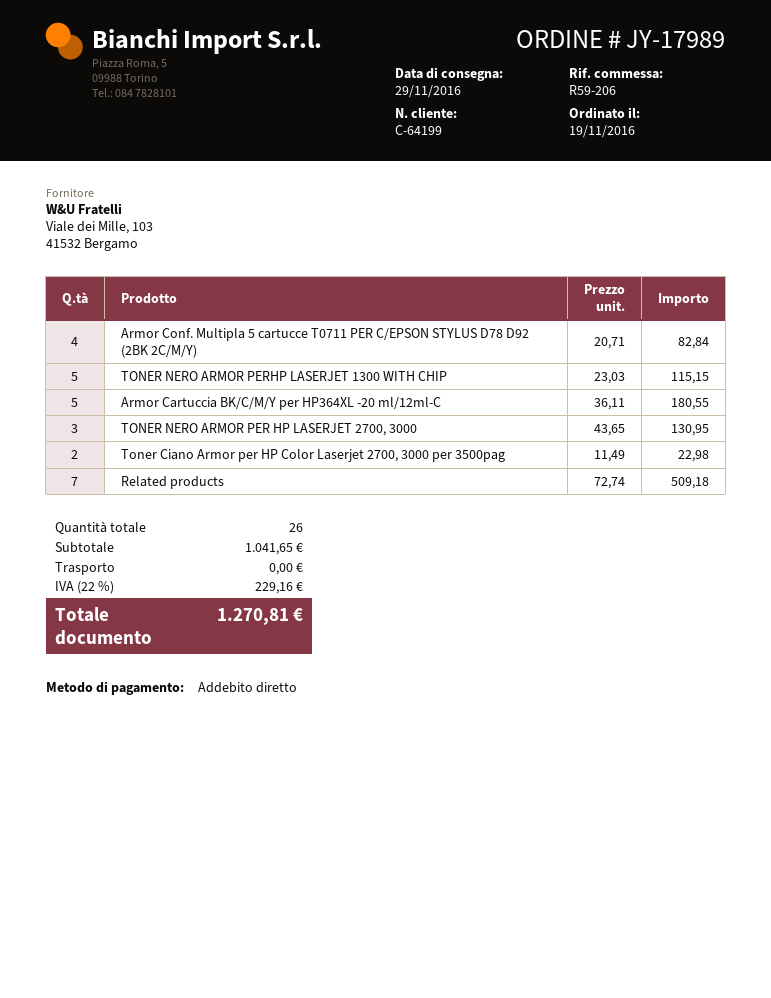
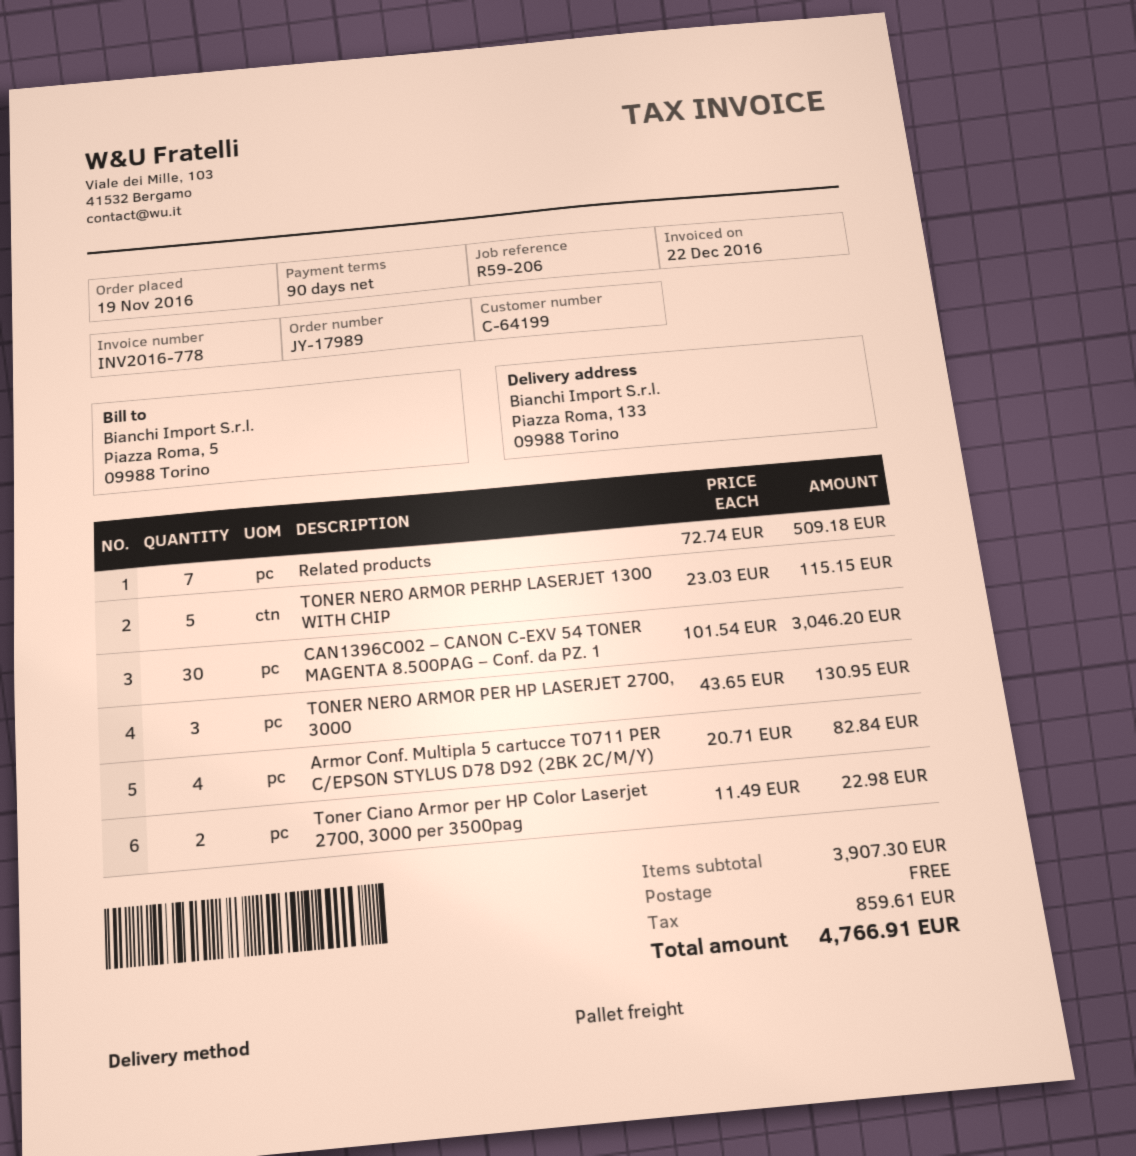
Armor Cartuccia BK/C/M/Y per HP364XL -20 ml/12ml-C: 5 x 36.11 = 180.55 -> none
CAN1396C002 – CANON C-EXV 54 TONER MAGENTA 8.500PAG – Conf. da PZ. 1: none -> 30 x 101.54 = 3046.20
subtotal: 1041.65 -> 3907.30
tax: 229.16 -> 859.61
total: 1270.81 -> 4766.91

